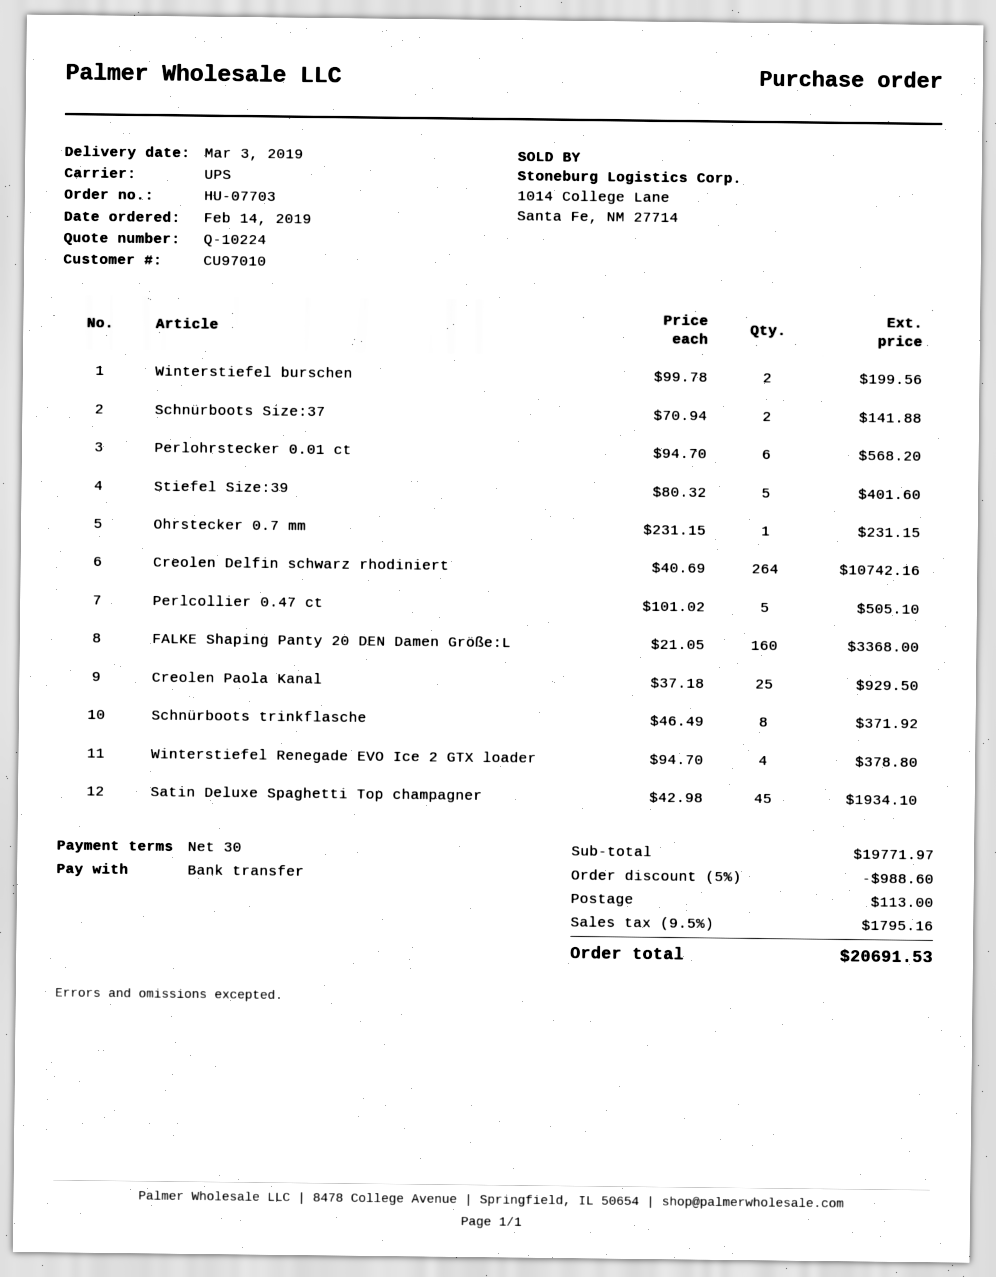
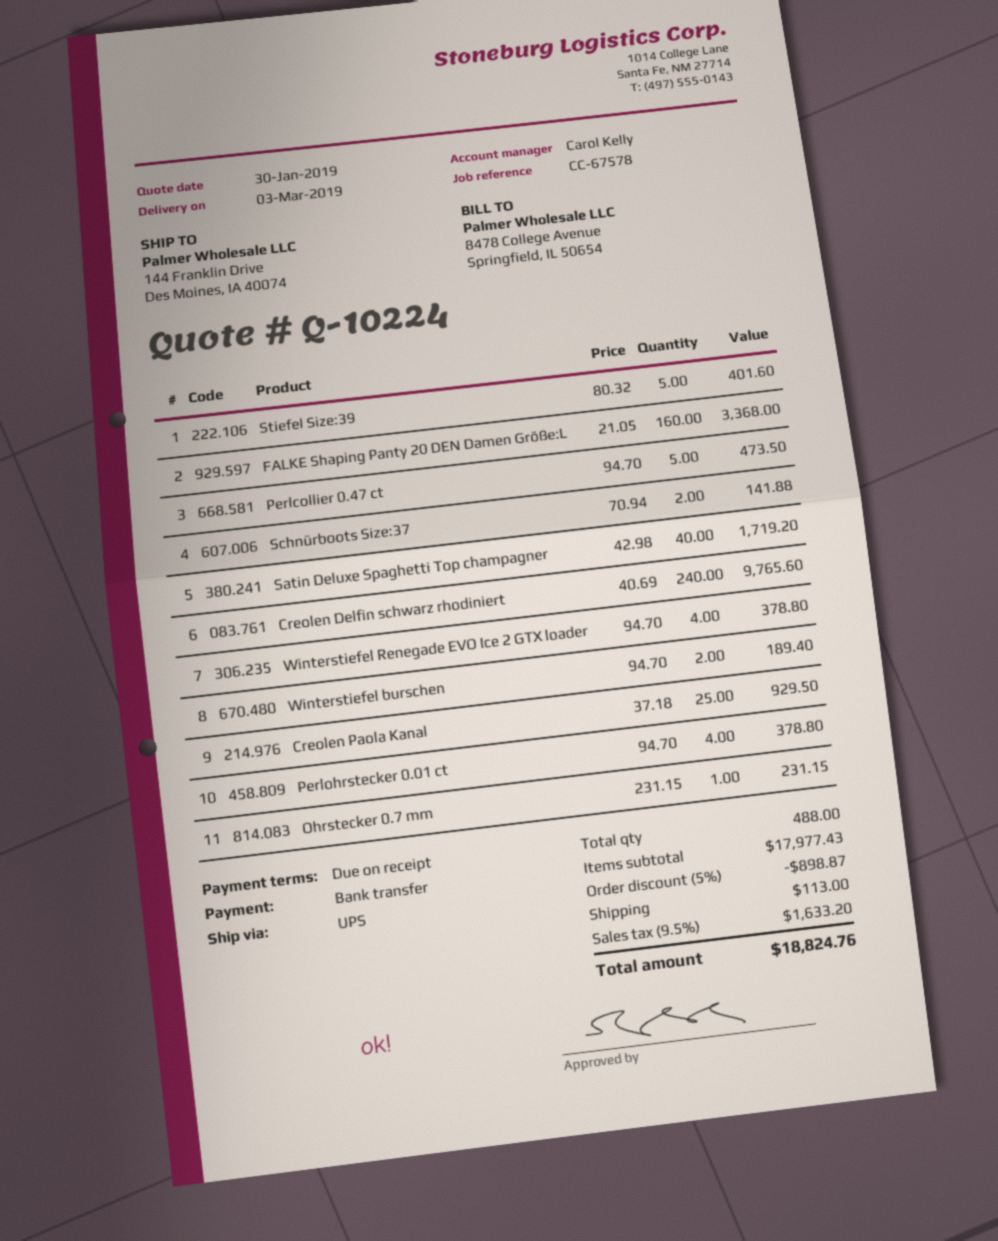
payment terms: 30 days -> on receipt
Winterstiefel burschen: 2 x 99.78 = 199.56 -> 2 x 94.70 = 189.40
Perlohrstecker 0.01 ct: 6 x 94.70 = 568.20 -> 4 x 94.70 = 378.80
Creolen Delfin schwarz rhodiniert: 264 x 40.69 = 10742.16 -> 240 x 40.69 = 9765.60
Perlcollier 0.47 ct: 5 x 101.02 = 505.10 -> 5 x 94.70 = 473.50
Schnürboots trinkflasche: 8 x 46.49 = 371.92 -> none
Satin Deluxe Spaghetti Top champagner: 45 x 42.98 = 1934.10 -> 40 x 42.98 = 1719.20
subtotal: 19771.97 -> 17977.43
discount: 5% = 988.60 -> 5% = 898.87
tax: 9.5% = 1795.16 -> 9.5% = 1633.20
total: 20691.53 -> 18824.76

